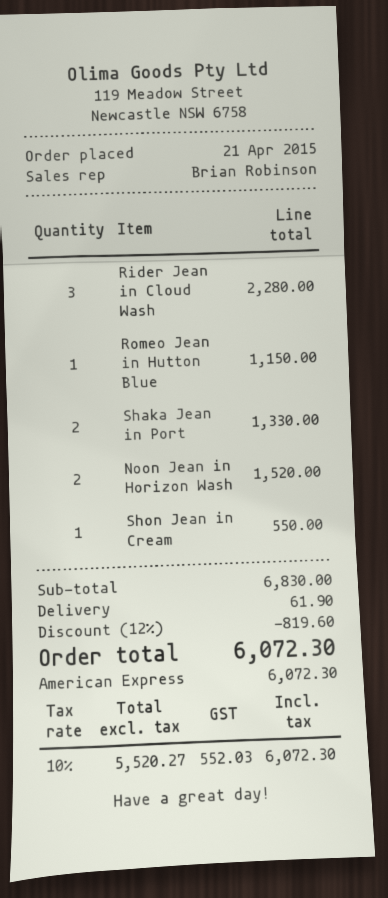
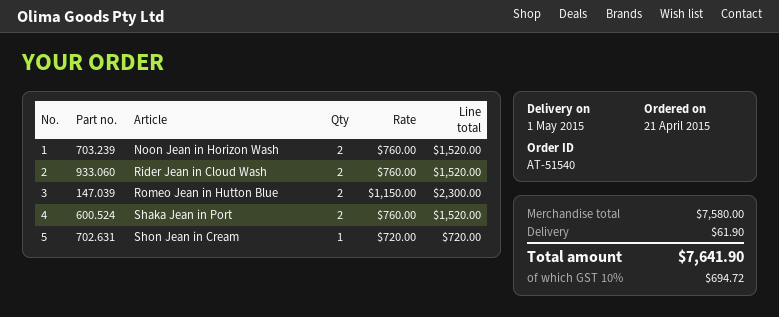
Rider Jean in Cloud Wash: 3 for 2280.00 -> 2 for 1520.00
Romeo Jean in Hutton Blue: 1 for 1150.00 -> 2 for 2300.00
Shaka Jean in Port: 2 for 1330.00 -> 2 for 1520.00
Shon Jean in Cream: 1 for 550.00 -> 1 for 720.00
subtotal: 6830.00 -> 7580.00
discount: 12% = 819.60 -> none
tax: 10% = 552.03 -> 10% = 694.72
total: 6072.30 -> 7641.90

